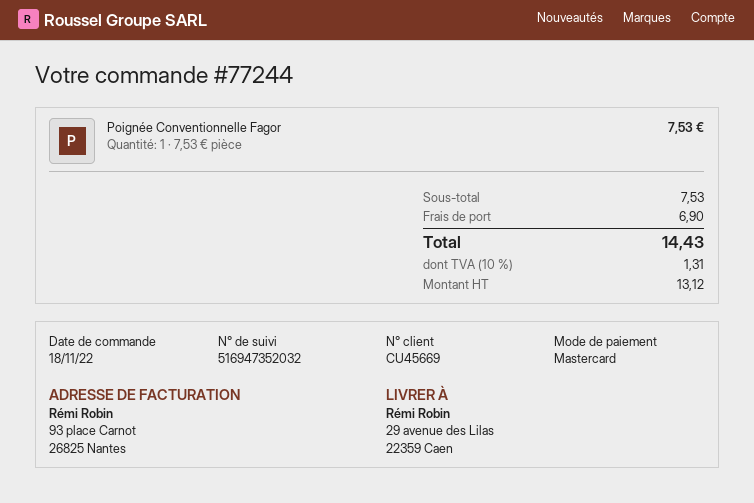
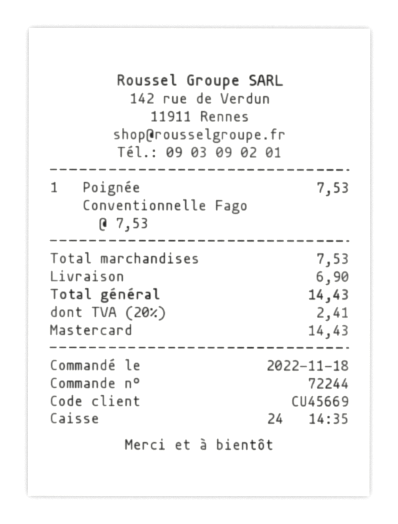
order number: 77244 -> 72244
tax: 10% = 1.31 -> 20% = 2.41

